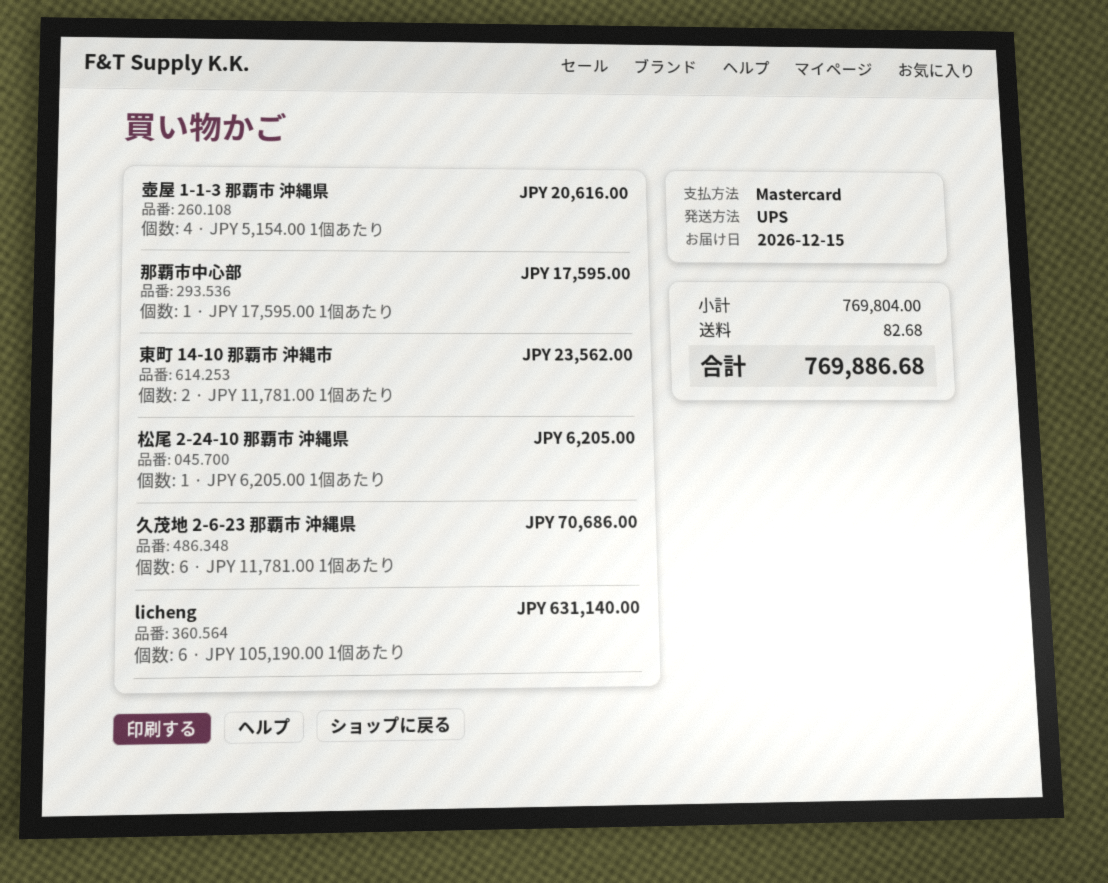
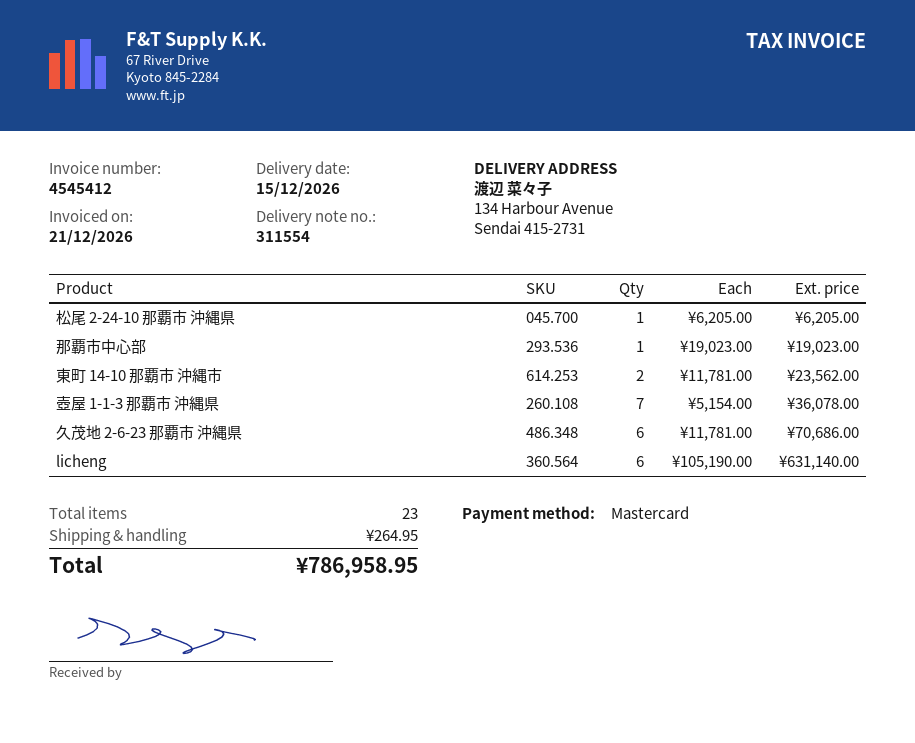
壺屋 1-1-3 那覇市 沖縄県: 4 x 5154.00 = 20616.00 -> 7 x 5154.00 = 36078.00
那覇市中心部: 1 x 17595.00 = 17595.00 -> 1 x 19023.00 = 19023.00
shipping: 82.68 -> 264.95
total: 769886.68 -> 786958.95

